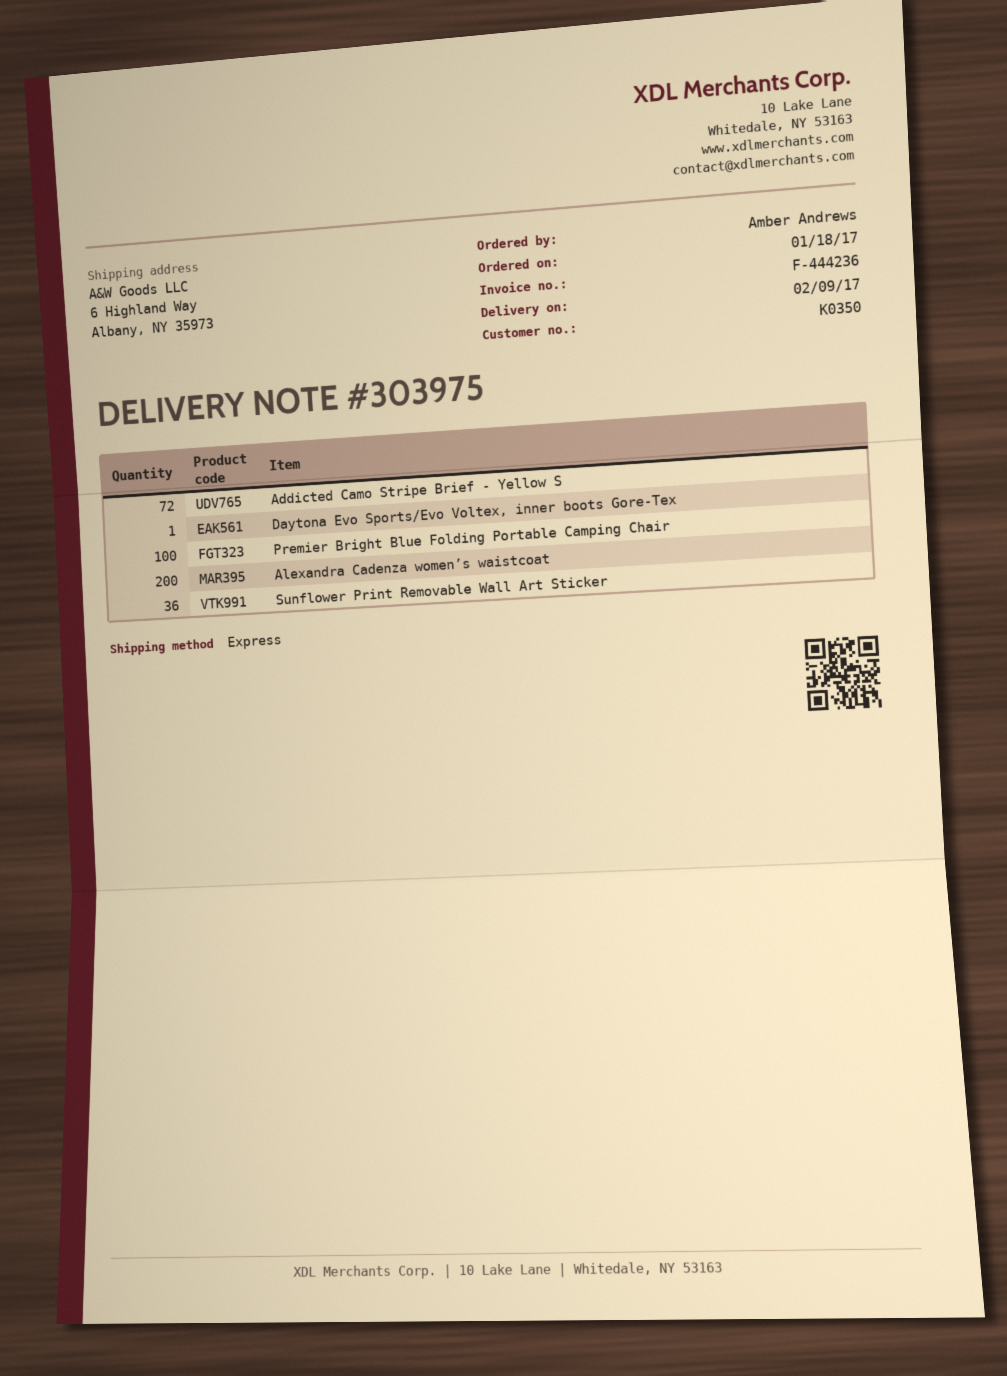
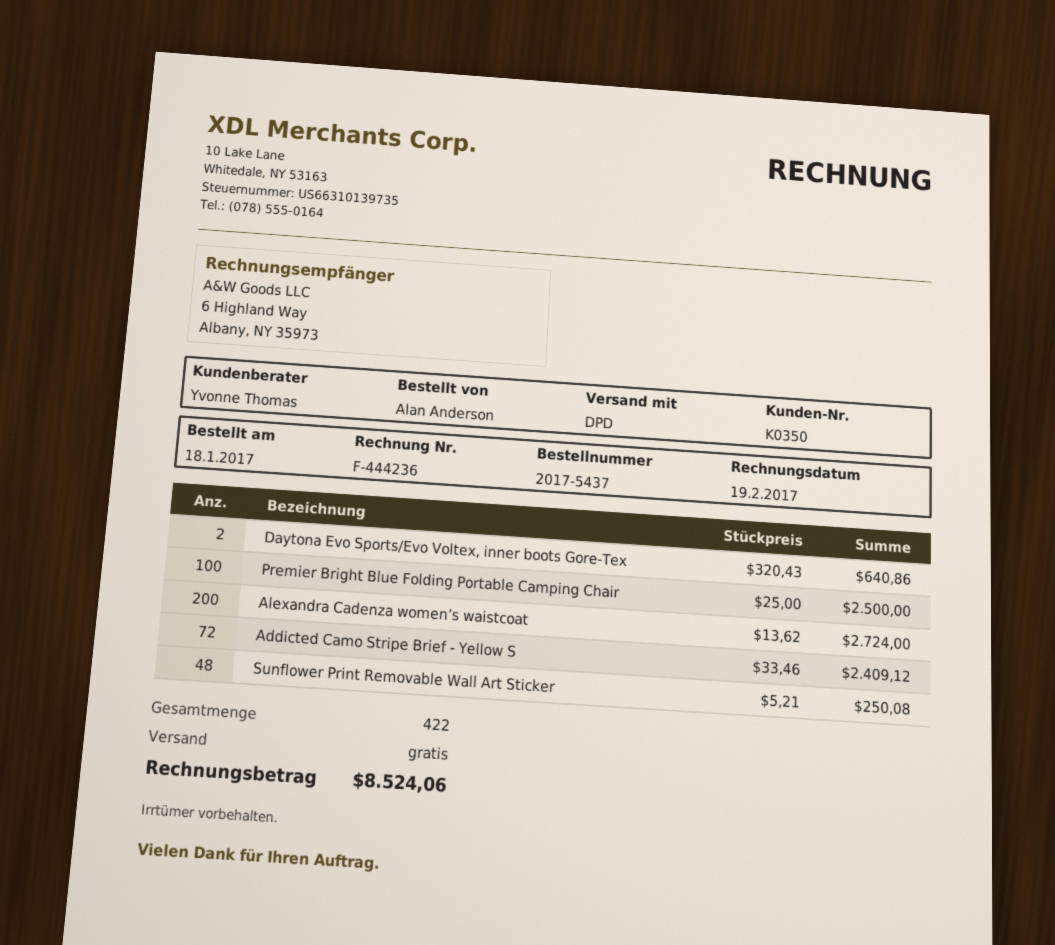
ordered by: Amber Andrews -> Alan Anderson
shipping method: express -> DPD
Daytona Evo Sports/Evo Voltex, inner boots Gore-Tex: 1 -> 2
Sunflower Print Removable Wall Art Sticker: 36 -> 48

